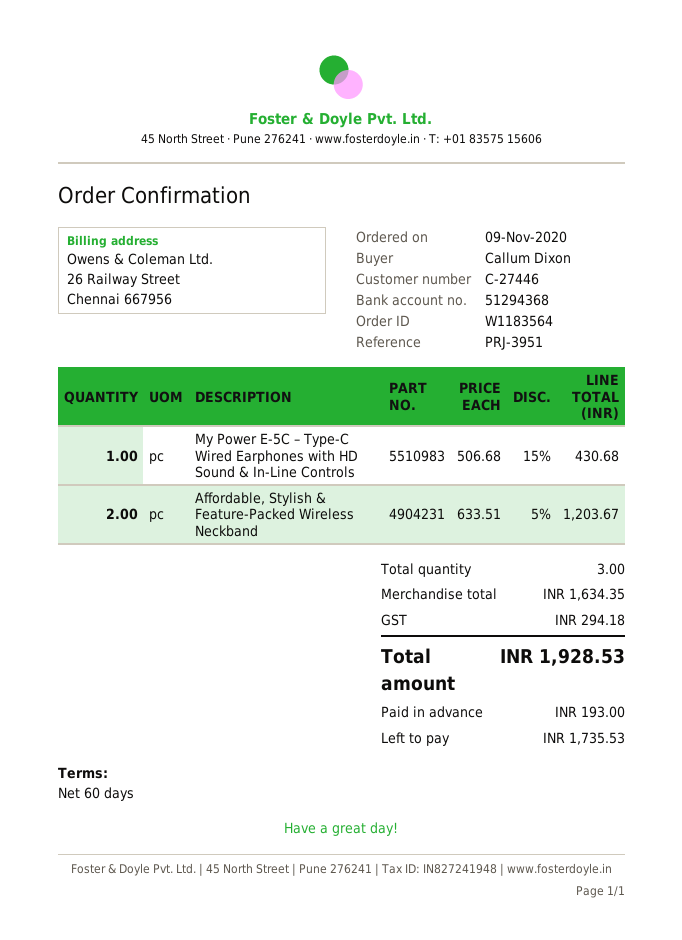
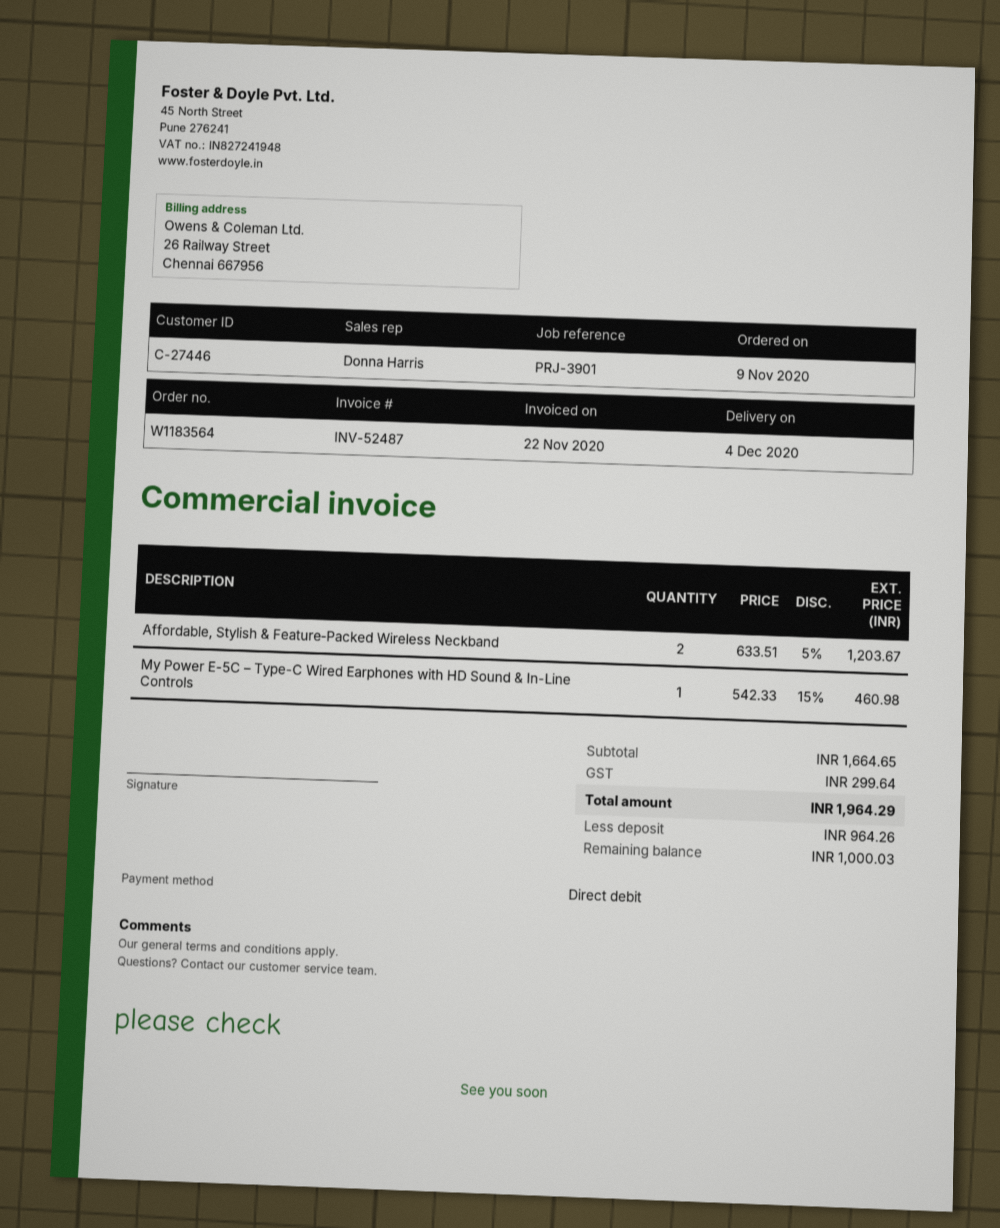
reference: PRJ-3951 -> PRJ-3901
My Power E-5C – Type-C Wired Earphones with HD Sound & In-Line Controls: 1 x 506.68 - 15% = 430.68 -> 1 x 542.33 - 15% = 460.98
subtotal: 1634.35 -> 1664.65
tax: 294.18 -> 299.64
total: 1928.53 -> 1964.29
deposit: 193.00 -> 964.26
balance: 1735.53 -> 1000.03

